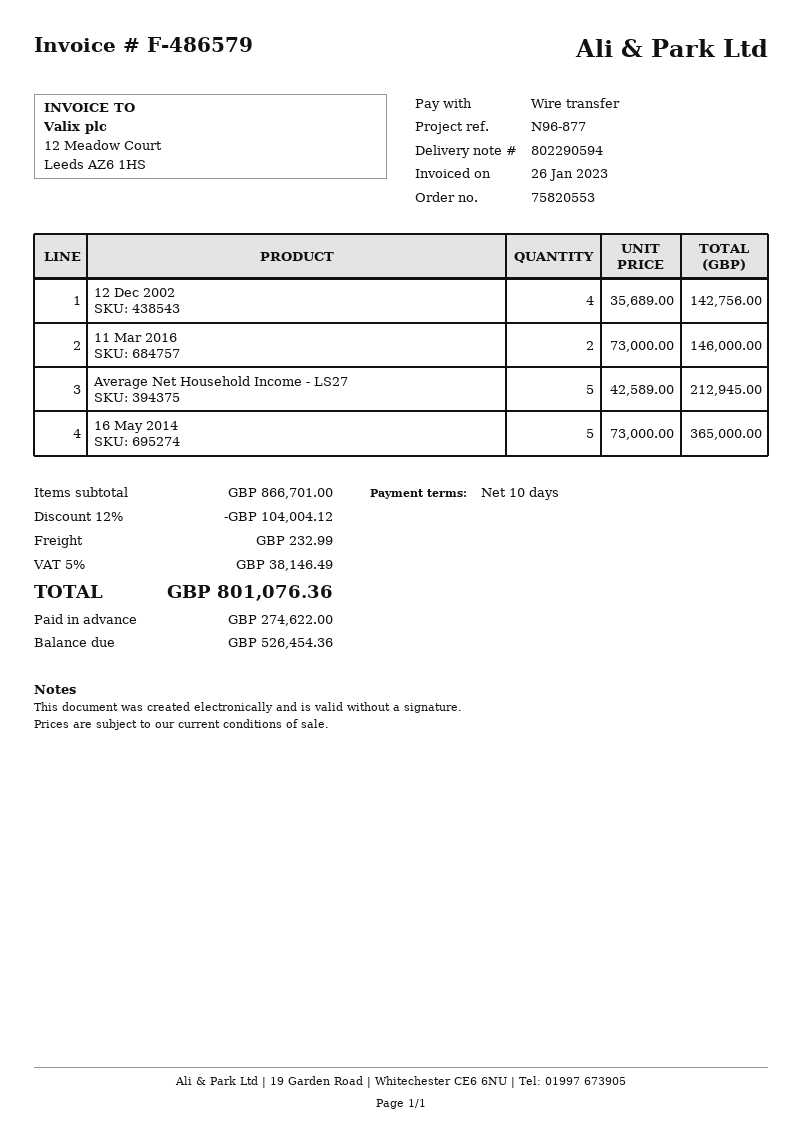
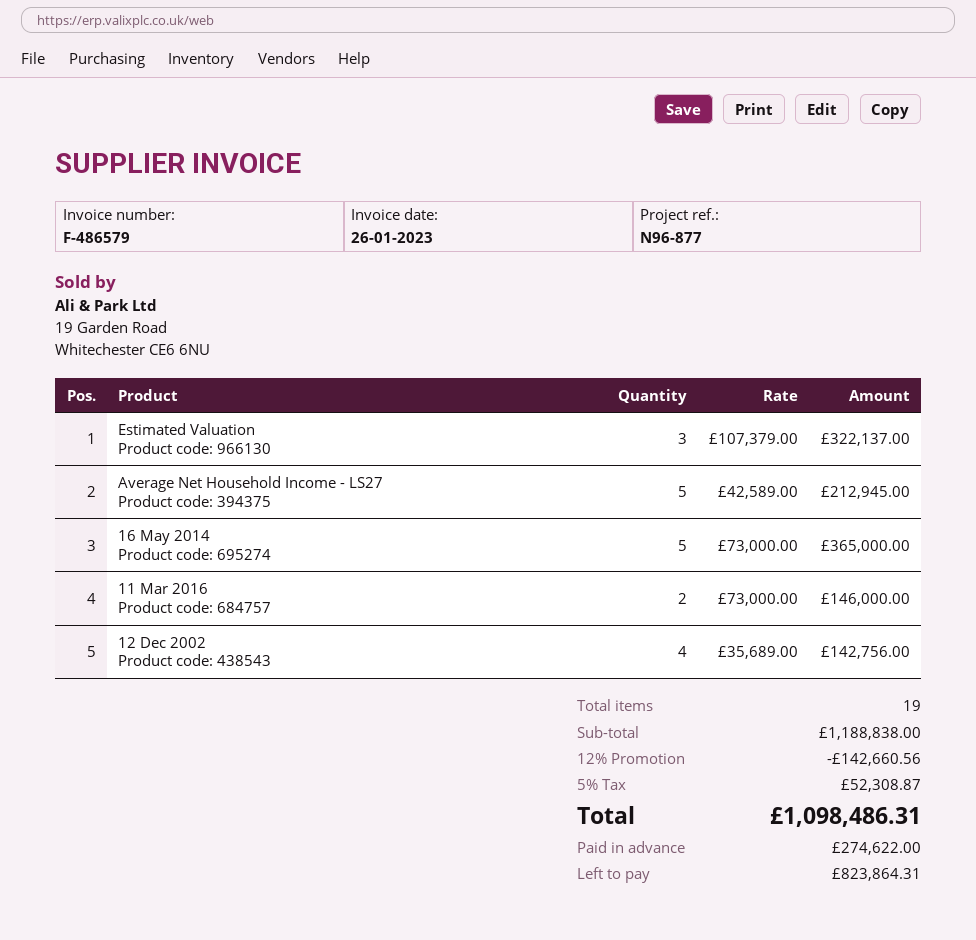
Estimated Valuation: none -> 3 x 107379.00 = 322137.00
subtotal: 866701.00 -> 1188838.00
discount: 12% = 104004.12 -> 12% = 142660.56
shipping: 232.99 -> none
tax: 5% = 38146.49 -> 5% = 52308.87
total: 801076.36 -> 1098486.31
balance: 526454.36 -> 823864.31

